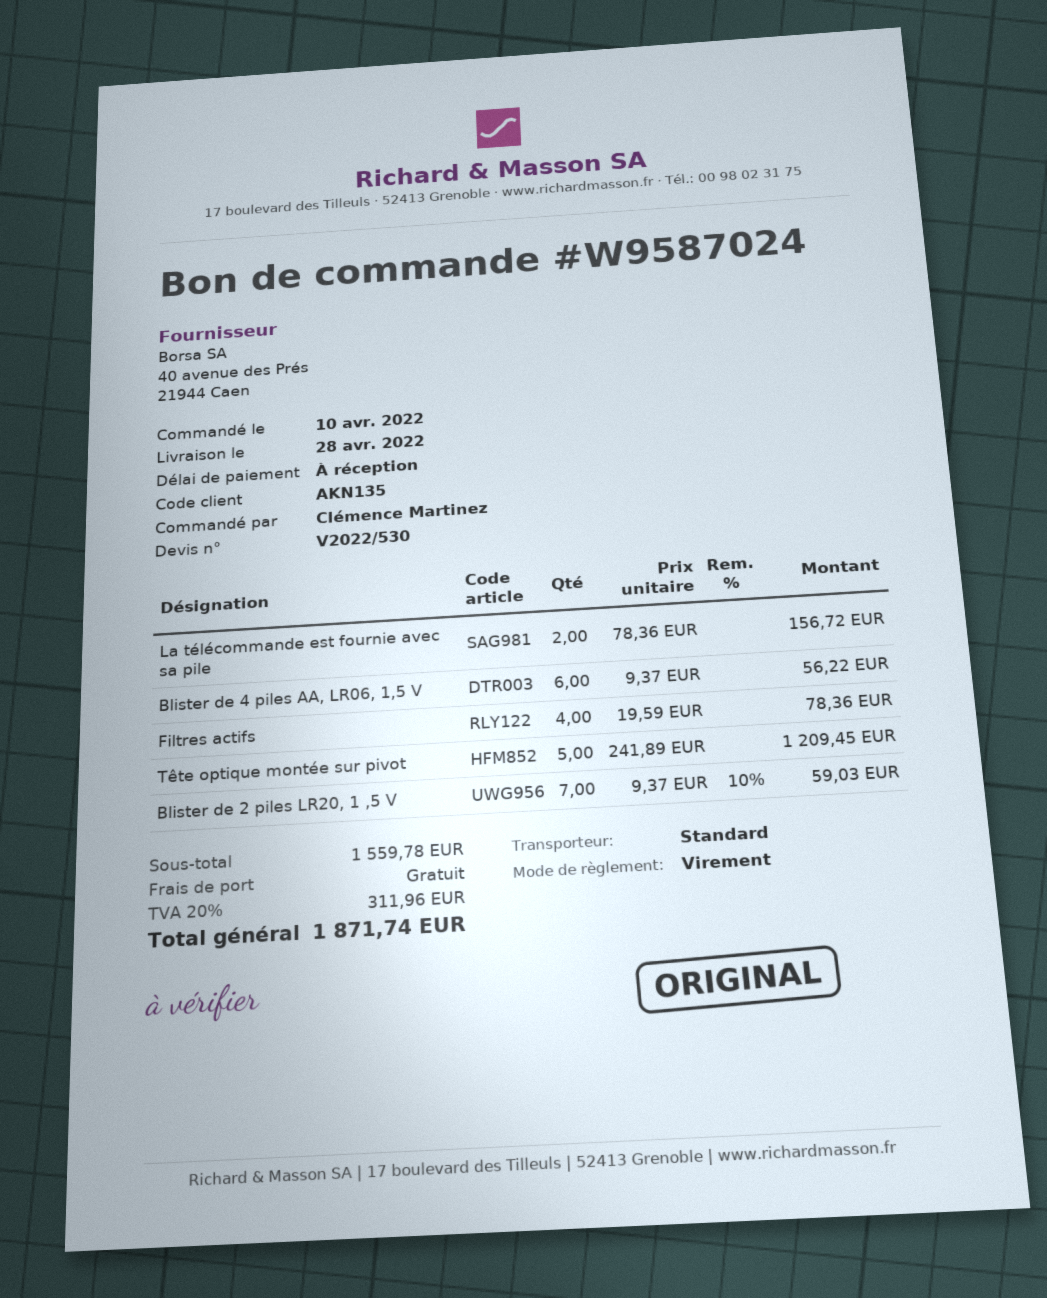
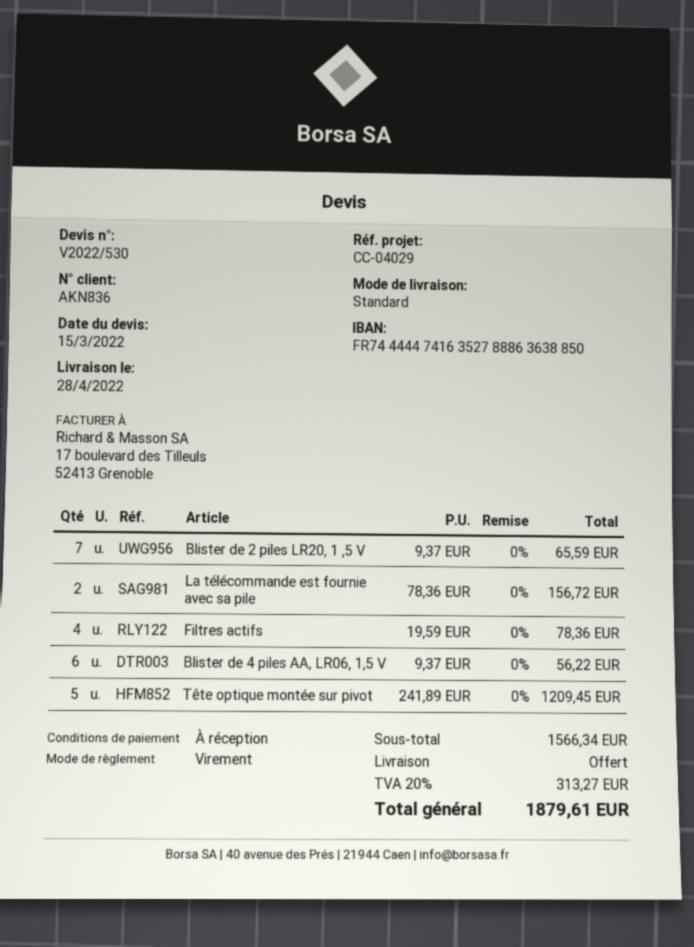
customer number: AKN135 -> AKN836
Blister de 2 piles LR20, 1 ,5 V: 7 x 9.37 - 10% = 59.03 -> 7 x 9.37 = 65.59
subtotal: 1559.78 -> 1566.34
tax: 20% = 311.96 -> 20% = 313.27
total: 1871.74 -> 1879.61

